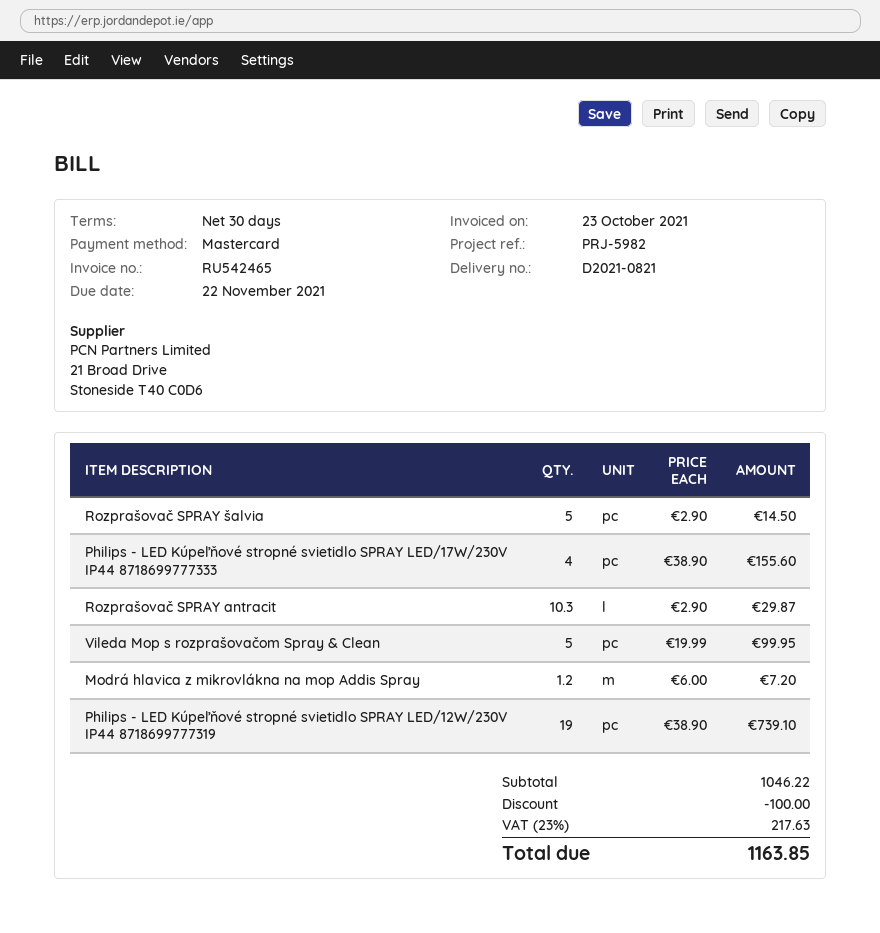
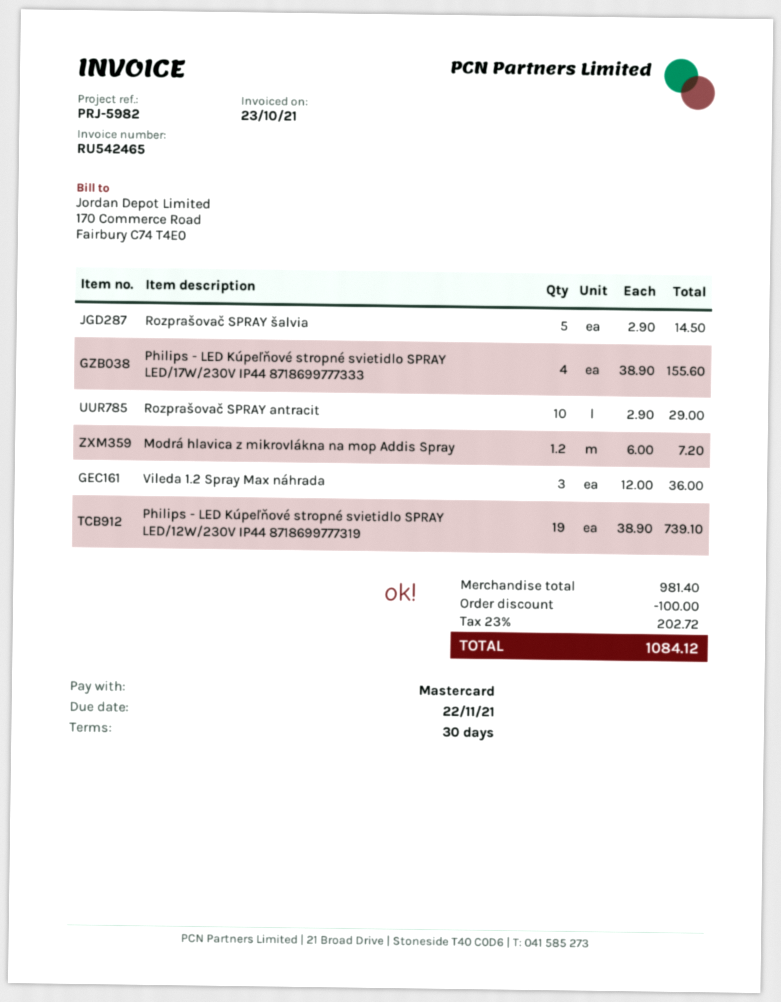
Rozprašovač SPRAY antracit: 10.3 x 2.90 = 29.87 -> 10 x 2.90 = 29.00
Vileda Mop s rozprašovačom Spray & Clean: 5 x 19.99 = 99.95 -> none
Vileda 1.2 Spray Max náhrada: none -> 3 x 12.00 = 36.00
subtotal: 1046.22 -> 981.40
tax: 23% = 217.63 -> 23% = 202.72
total: 1163.85 -> 1084.12

